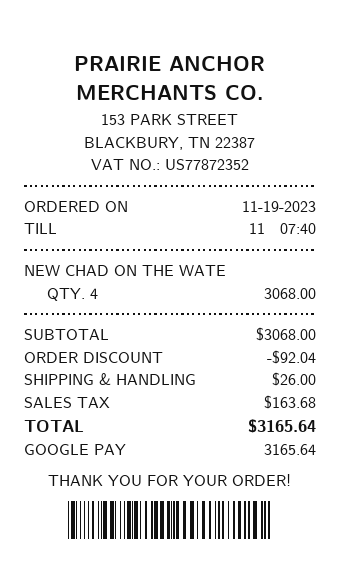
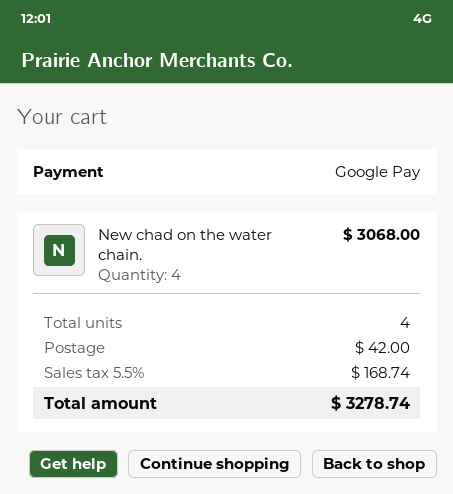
discount: 92.04 -> none
shipping: 26.00 -> 42.00
tax: 163.68 -> 168.74
total: 3165.64 -> 3278.74

